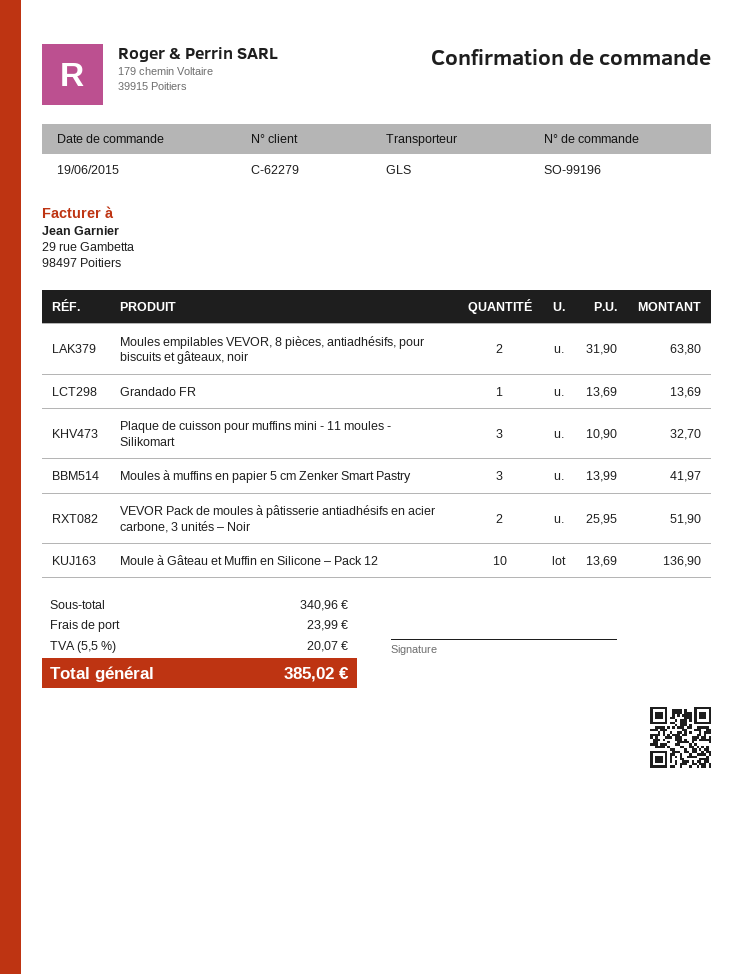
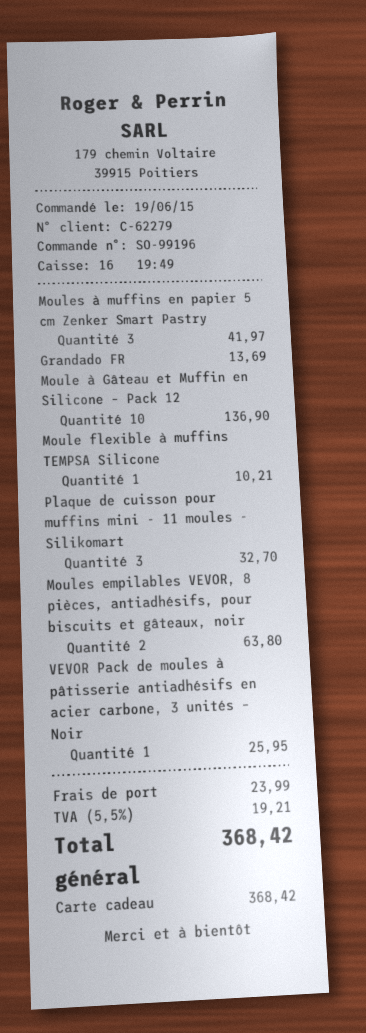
VEVOR Pack de moules à pâtisserie antiadhésifs en acier carbone, 3 unités – Noir: 2 for 51.90 -> 1 for 25.95
Moule flexible à muffins TEMPSA Silicone: none -> 1 for 10.21
tax: 5.5% = 20.07 -> 5.5% = 19.21
total: 385.02 -> 368.42

